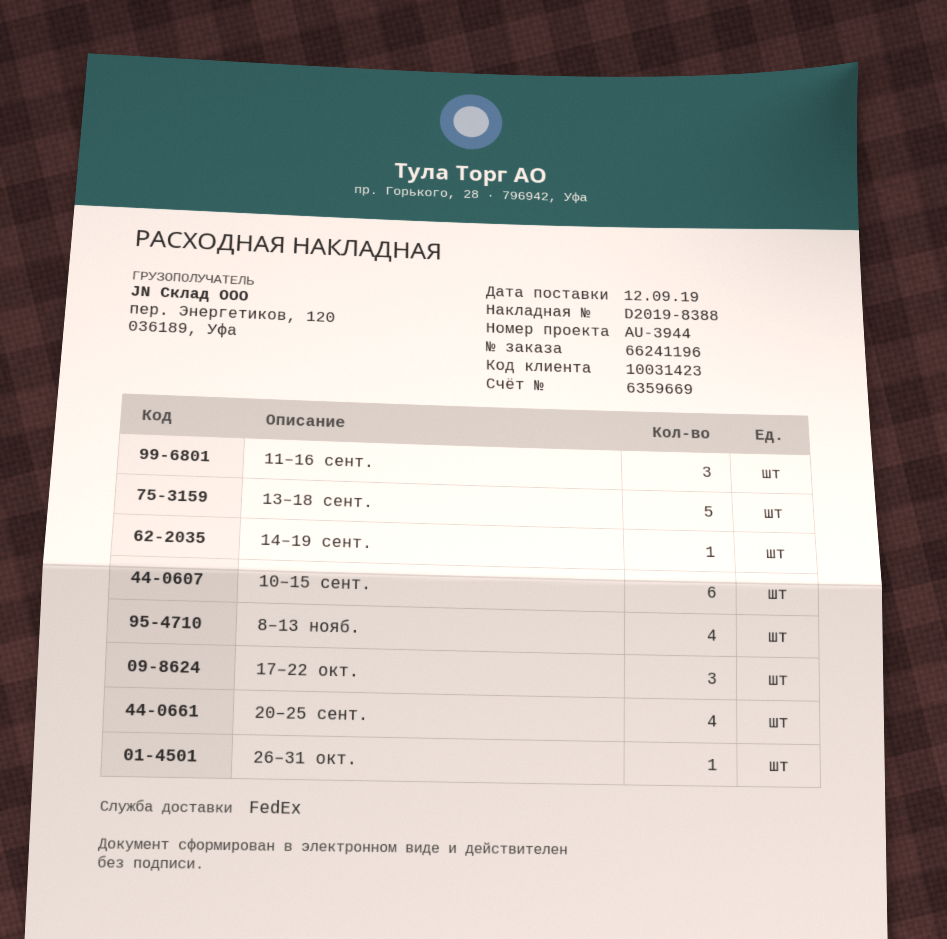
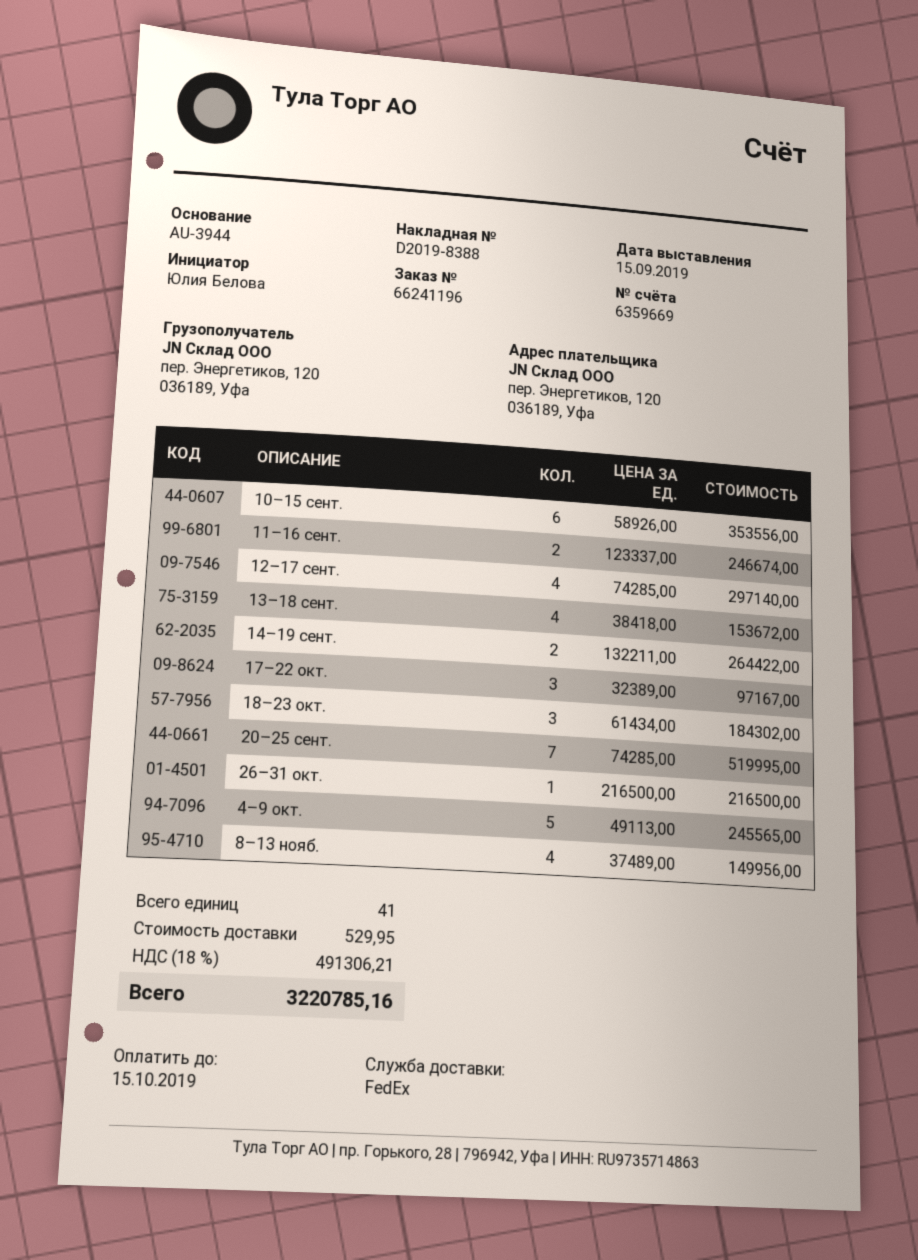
11–16 сент.: 3 -> 2
13–18 сент.: 5 -> 4
14–19 сент.: 1 -> 2
20–25 сент.: 4 -> 7
12–17 сент.: none -> 4
18–23 окт.: none -> 3
4–9 окт.: none -> 5

